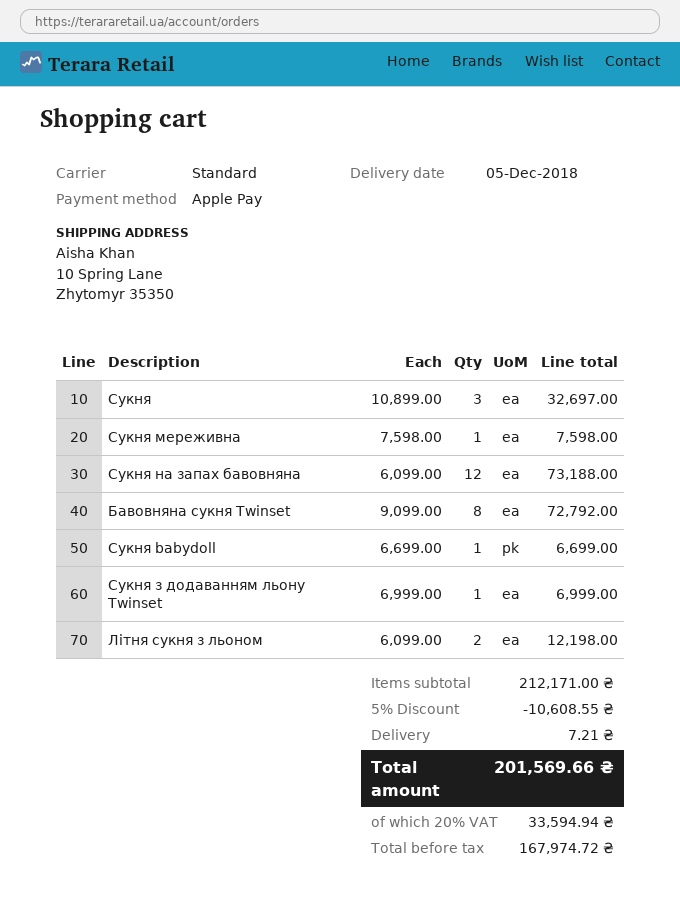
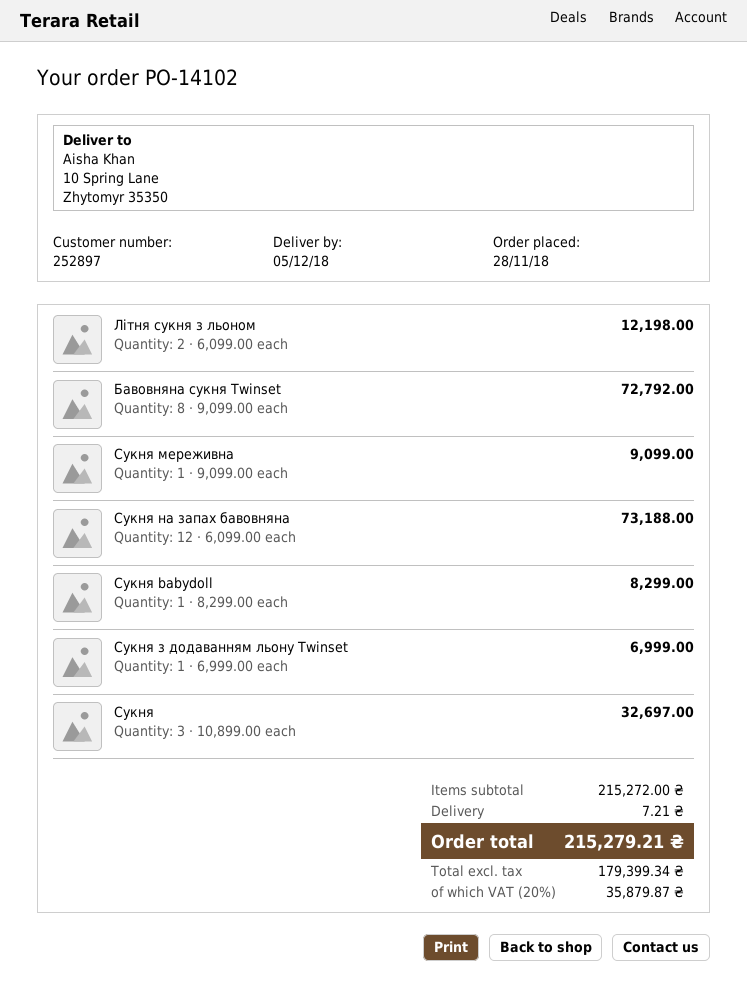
Сукня мереживна: 1 x 7598.00 = 7598.00 -> 1 x 9099.00 = 9099.00
Сукня babydoll: 1 x 6699.00 = 6699.00 -> 1 x 8299.00 = 8299.00
subtotal: 212171.00 -> 215272.00
discount: 5% = 10608.55 -> none
net: 167974.72 -> 179399.34
tax: 20% = 33594.94 -> 20% = 35879.87
total: 201569.66 -> 215279.21

